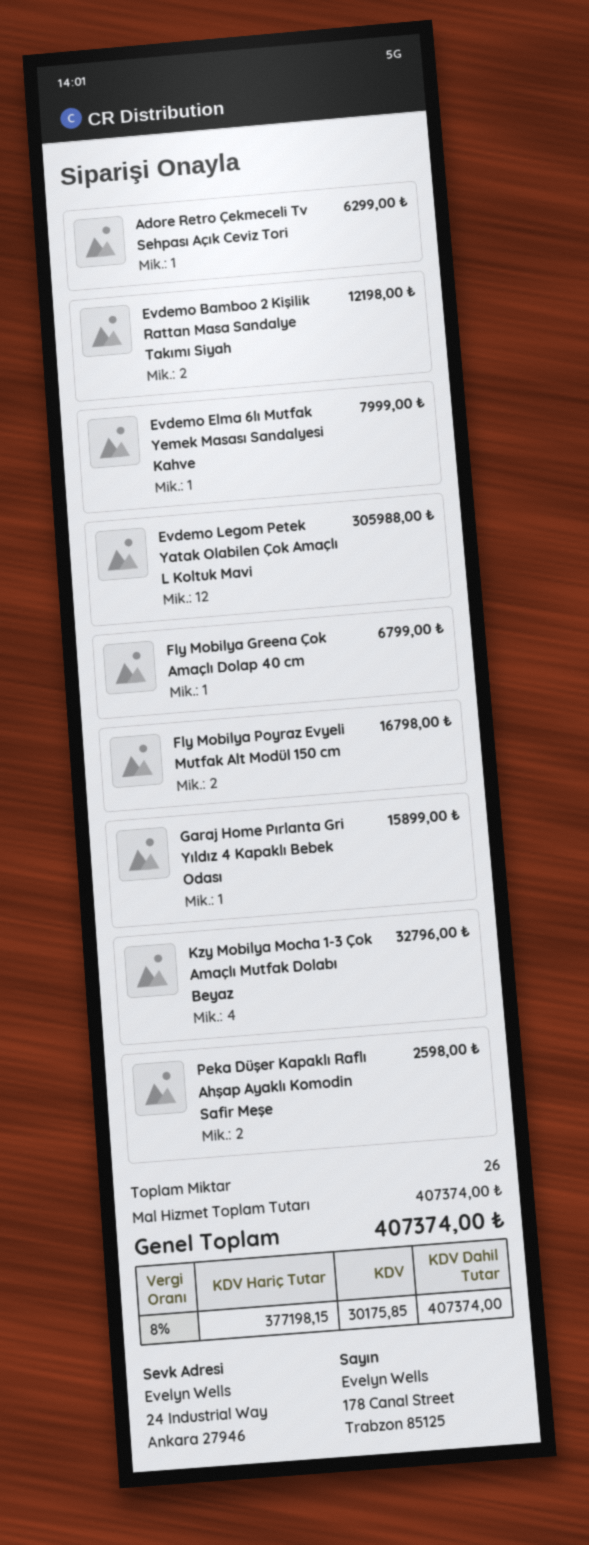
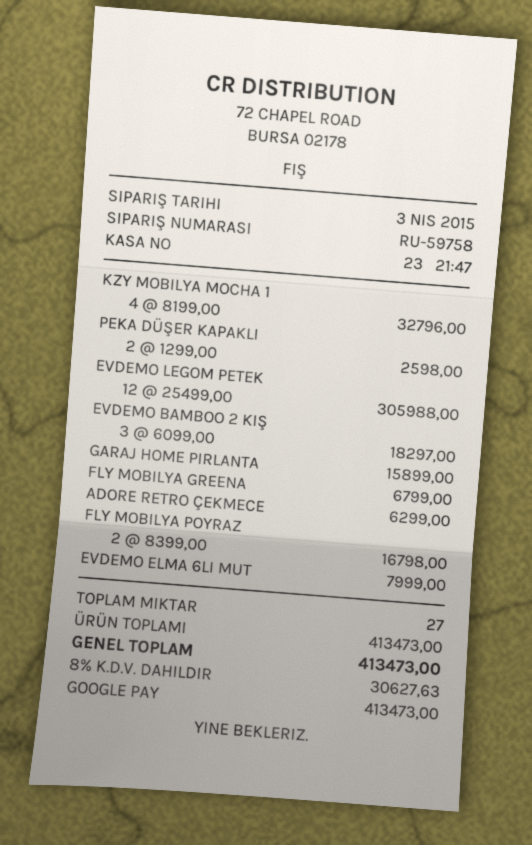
Evdemo Bamboo 2 Kişilik Rattan Masa Sandalye Takımı Siyah: 2 for 12198.00 -> 3 for 18297.00
total quantity: 26 -> 27
subtotal: 407374.00 -> 413473.00
tax: 8% = 30175.85 -> 8% = 30627.63
total: 407374.00 -> 413473.00

